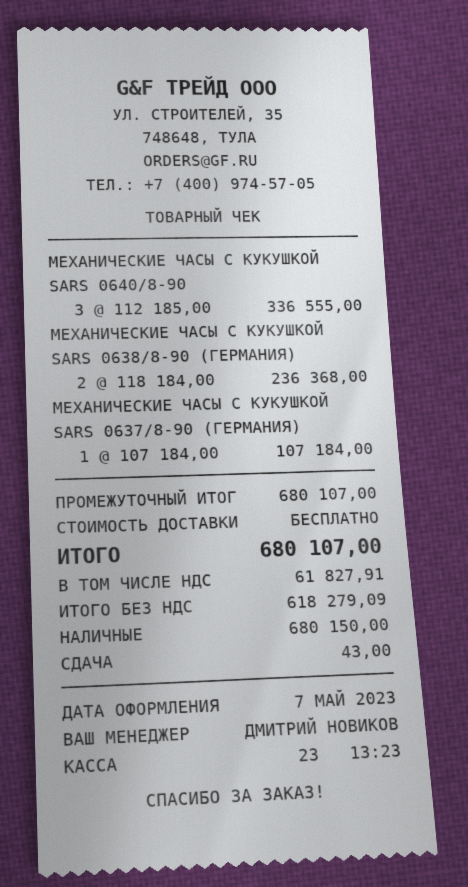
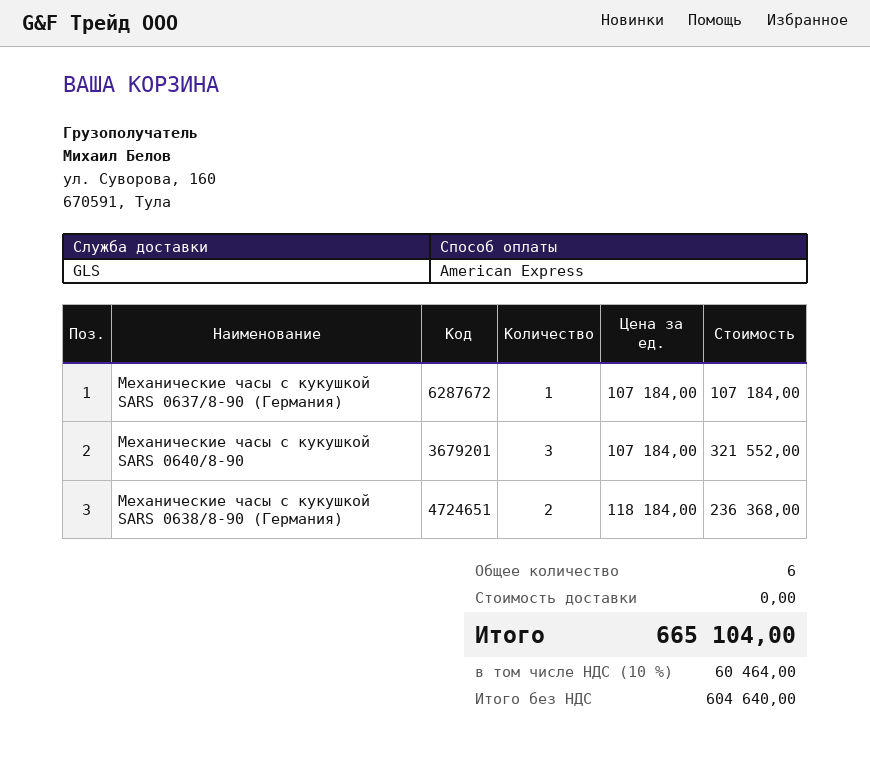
payment method: cash -> American Express
МЕХАНИЧЕСКИЕ ЧАСЫ С КУКУШКОЙ SARS 0640/8-90: 3 x 112185.00 = 336555.00 -> 3 x 107184.00 = 321552.00
net: 618279.09 -> 604640.00
tax: 61827.91 -> 60464.00
total: 680107.00 -> 665104.00

